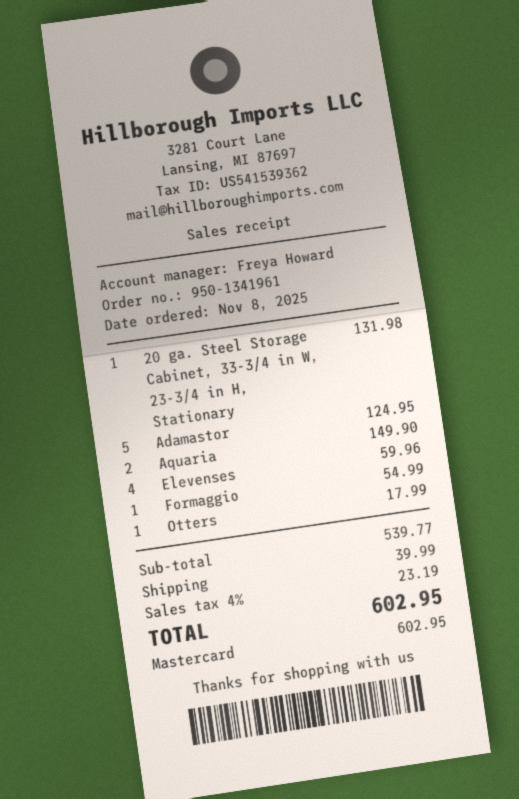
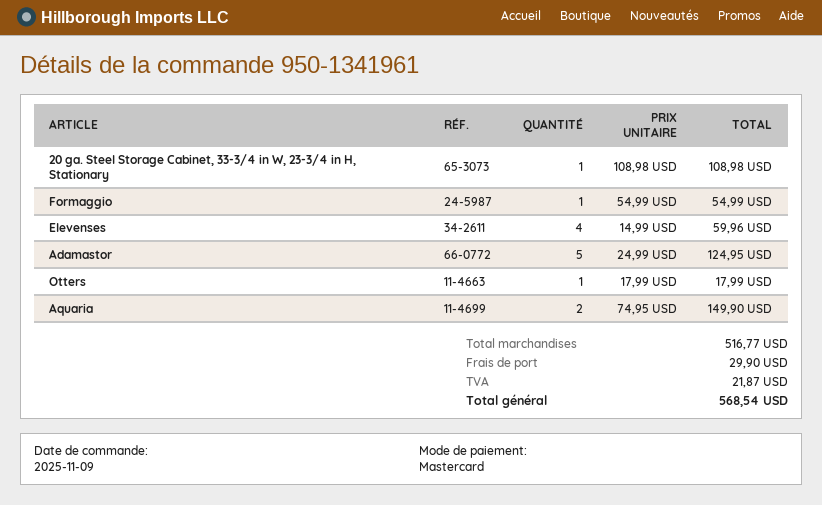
order date: 2025-11-08 -> 2025-11-09
20 ga. Steel Storage Cabinet, 33-3/4 in W, 23-3/4 in H, Stationary: 1 for 131.98 -> 1 for 108.98
subtotal: 539.77 -> 516.77
shipping: 39.99 -> 29.90
tax: 23.19 -> 21.87
total: 602.95 -> 568.54

